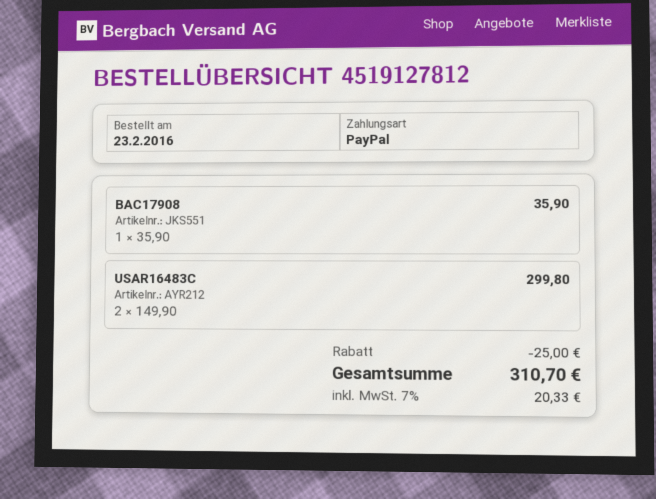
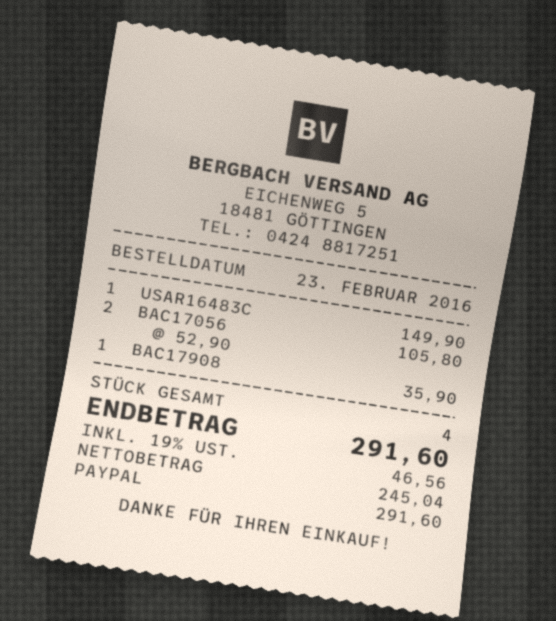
USAR16483C: 2 x 149.90 = 299.80 -> 1 x 149.90 = 149.90
BAC17056: none -> 2 x 52.90 = 105.80
discount: 25.00 -> none
tax: 7% = 20.33 -> 19% = 46.56
total: 310.70 -> 291.60

